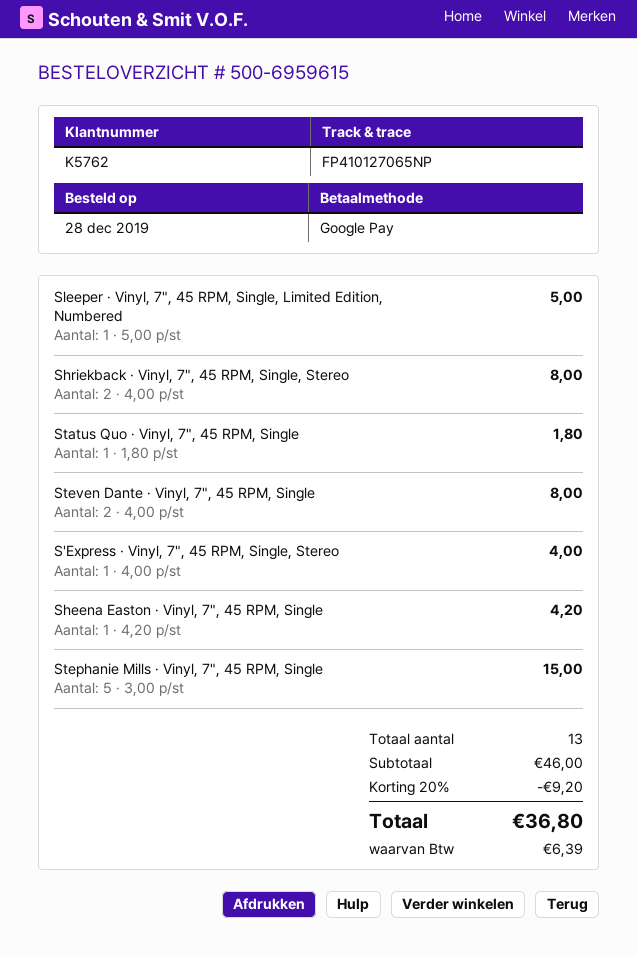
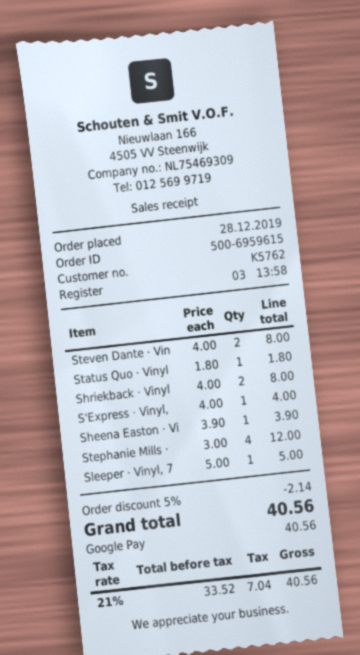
Sheena Easton · Vinyl, 7", 45 RPM, Single: 1 x 4.20 = 4.20 -> 1 x 3.90 = 3.90
Stephanie Mills · Vinyl, 7", 45 RPM, Single: 5 x 3.00 = 15.00 -> 4 x 3.00 = 12.00
discount: 20% = 9.20 -> 5% = 2.14
tax: 6.39 -> 7.04
total: 36.80 -> 40.56

